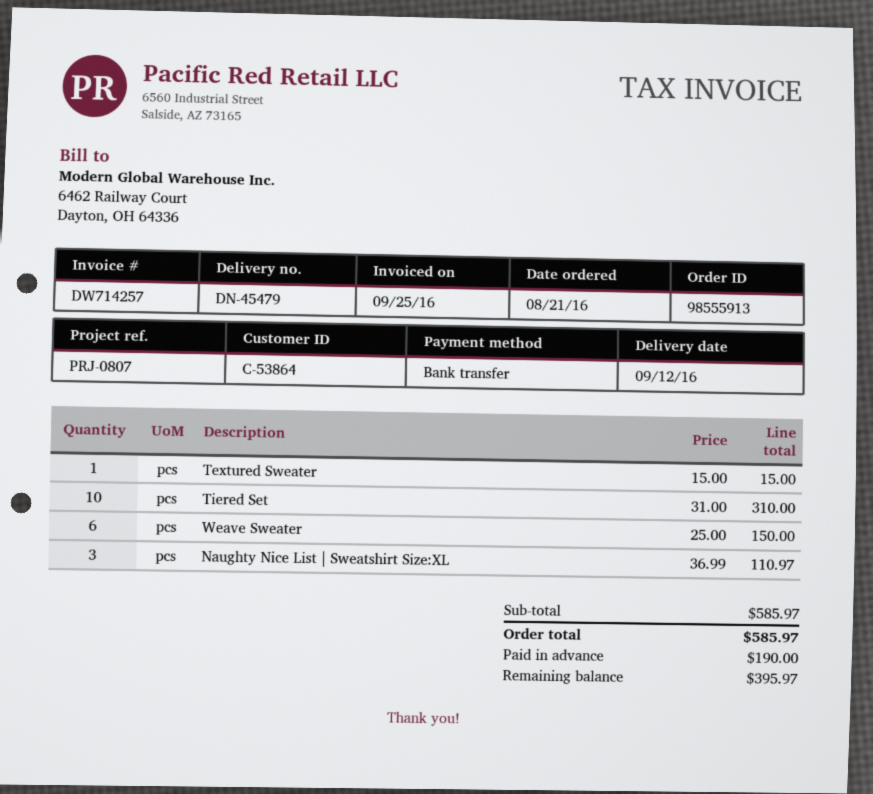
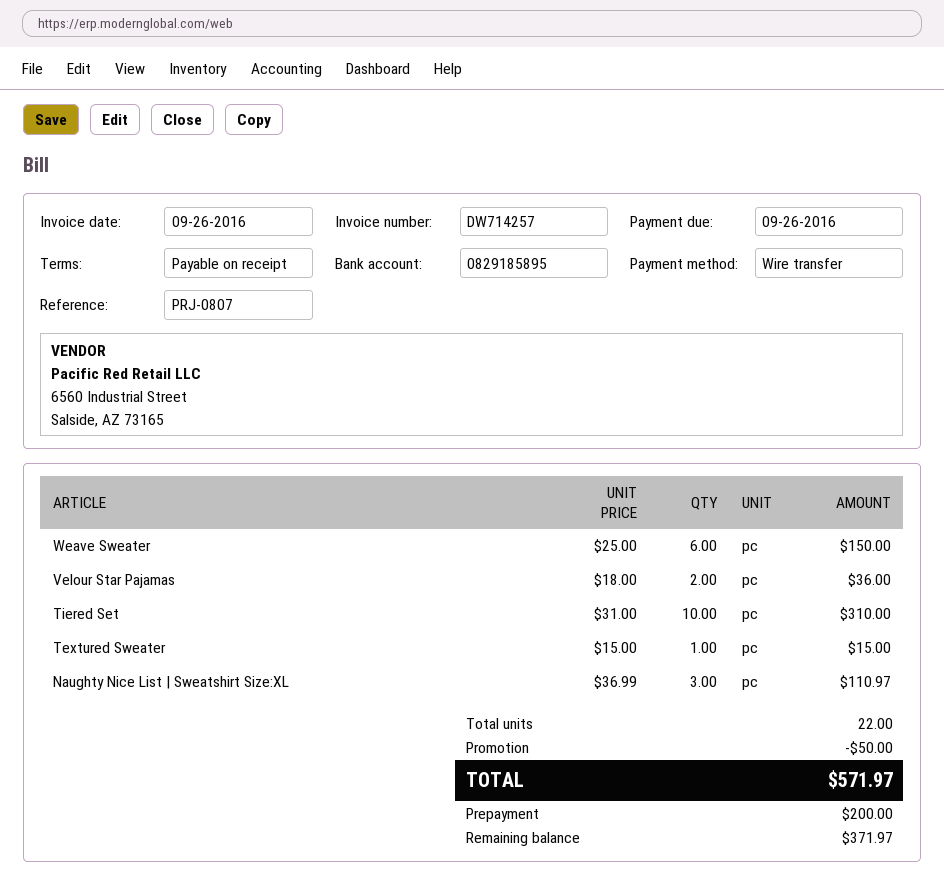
invoice date: 2016-09-25 -> 2016-09-26
Velour Star Pajamas: none -> 2 x 18.00 = 36.00
discount: none -> 50.00
total: 585.97 -> 571.97
deposit: 190.00 -> 200.00
balance: 395.97 -> 371.97

